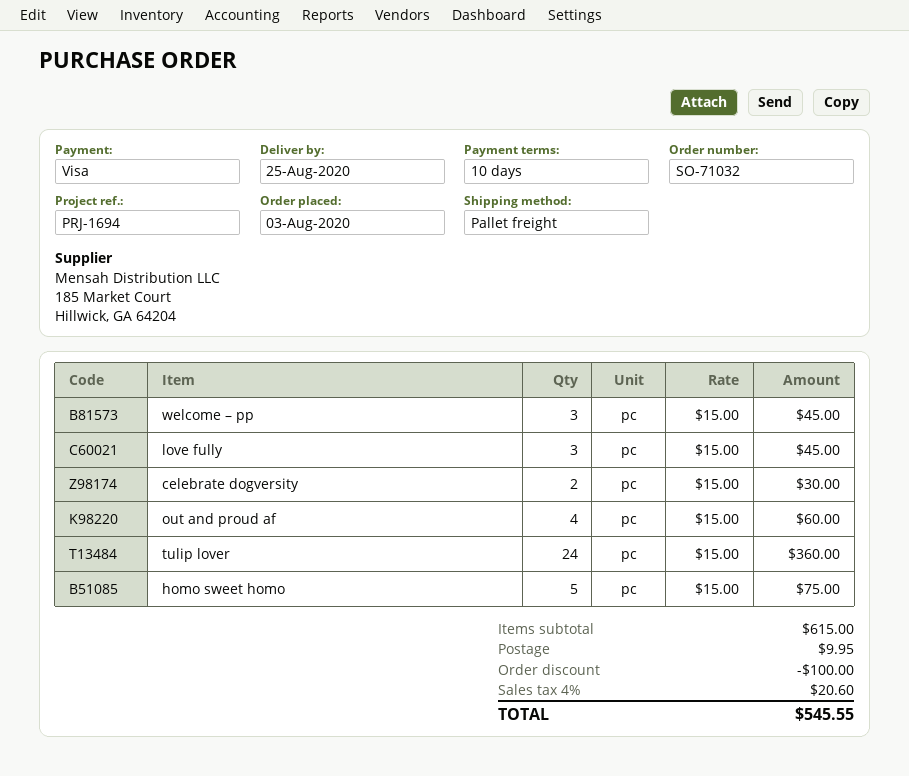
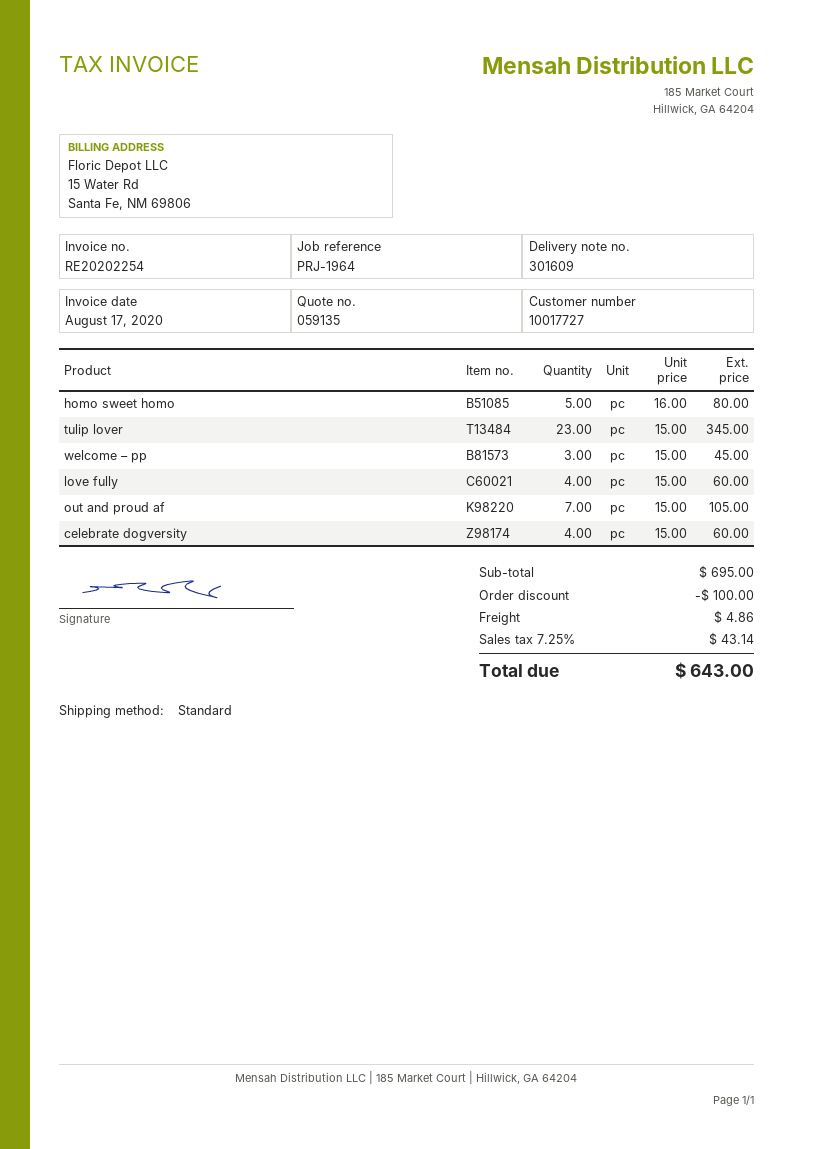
reference: PRJ-1694 -> PRJ-1964
shipping method: pallet freight -> standard
love fully: 3 x 15.00 = 45.00 -> 4 x 15.00 = 60.00
celebrate dogversity: 2 x 15.00 = 30.00 -> 4 x 15.00 = 60.00
out and proud af: 4 x 15.00 = 60.00 -> 7 x 15.00 = 105.00
tulip lover: 24 x 15.00 = 360.00 -> 23 x 15.00 = 345.00
homo sweet homo: 5 x 15.00 = 75.00 -> 5 x 16.00 = 80.00
subtotal: 615.00 -> 695.00
shipping: 9.95 -> 4.86
tax: 4% = 20.60 -> 7.25% = 43.14
total: 545.55 -> 643.00

